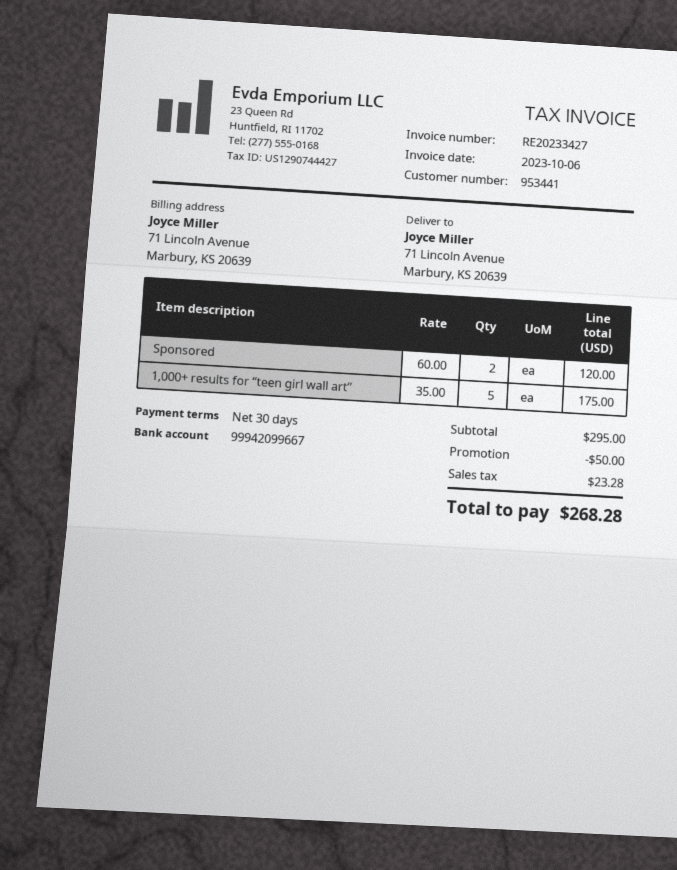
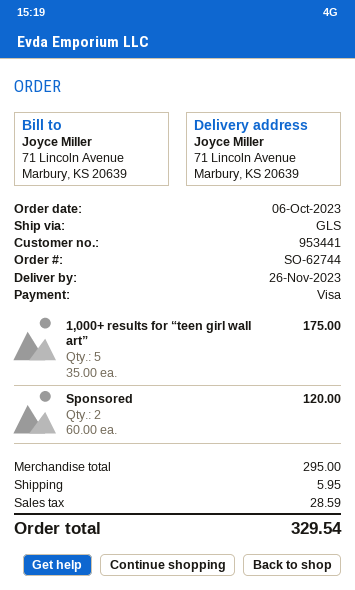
discount: 50.00 -> none
shipping: none -> 5.95
tax: 23.28 -> 28.59
total: 268.28 -> 329.54

